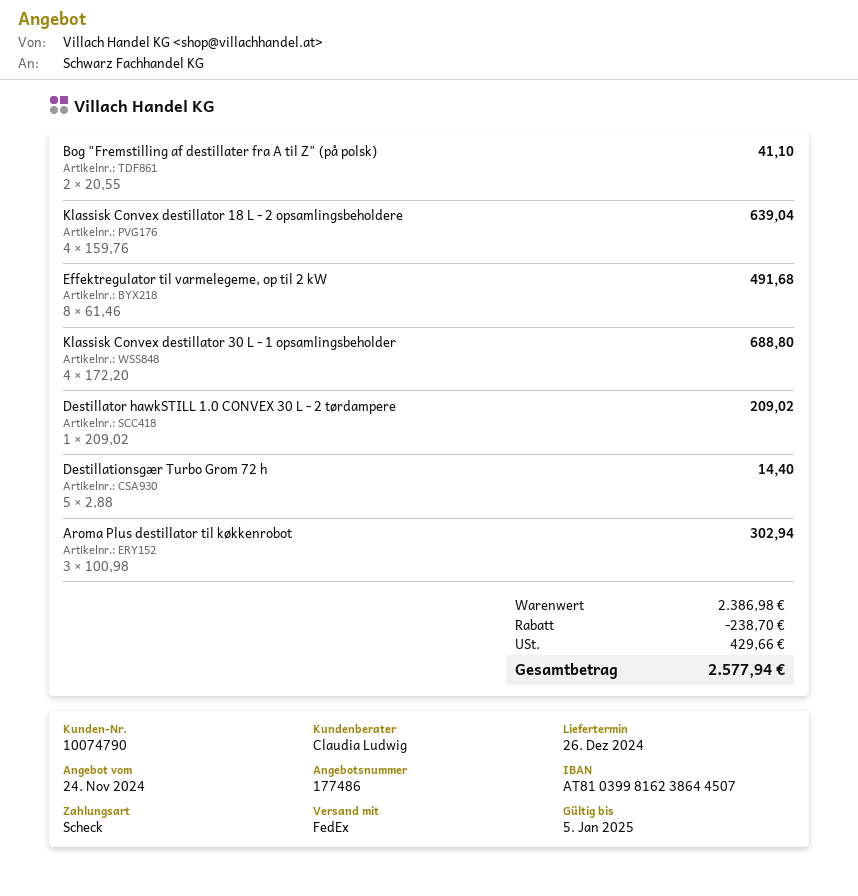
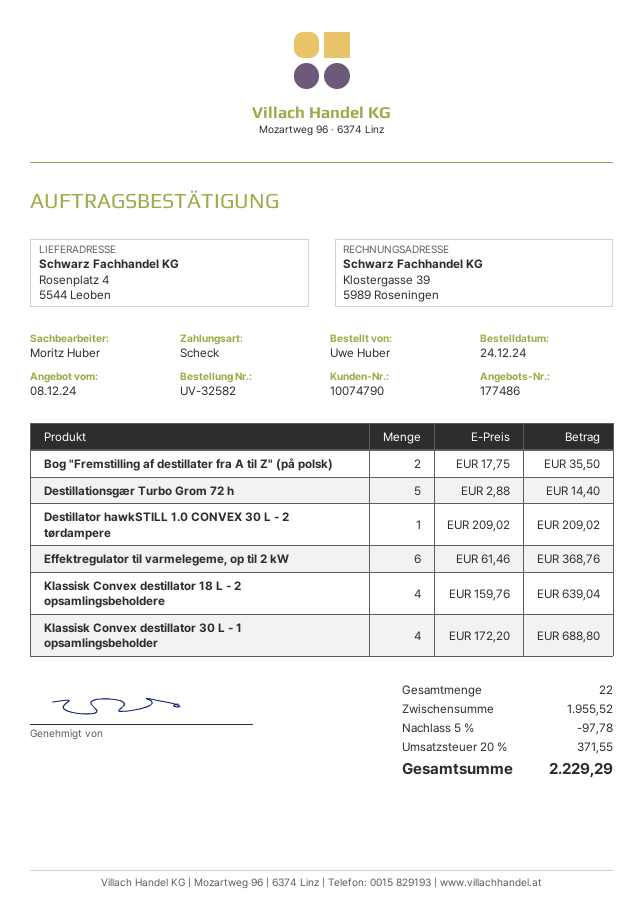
quote date: 2024-11-24 -> 2024-12-08
sales rep: Claudia Ludwig -> Moritz Huber
Bog "Fremstilling af destillater fra A til Z" (på polsk): 2 x 20.55 = 41.10 -> 2 x 17.75 = 35.50
Effektregulator til varmelegeme, op til 2 kW: 8 x 61.46 = 491.68 -> 6 x 61.46 = 368.76
Aroma Plus destillator til køkkenrobot: 3 x 100.98 = 302.94 -> none
subtotal: 2386.98 -> 1955.52
discount: 238.70 -> 97.78
tax: 429.66 -> 371.55
total: 2577.94 -> 2229.29

